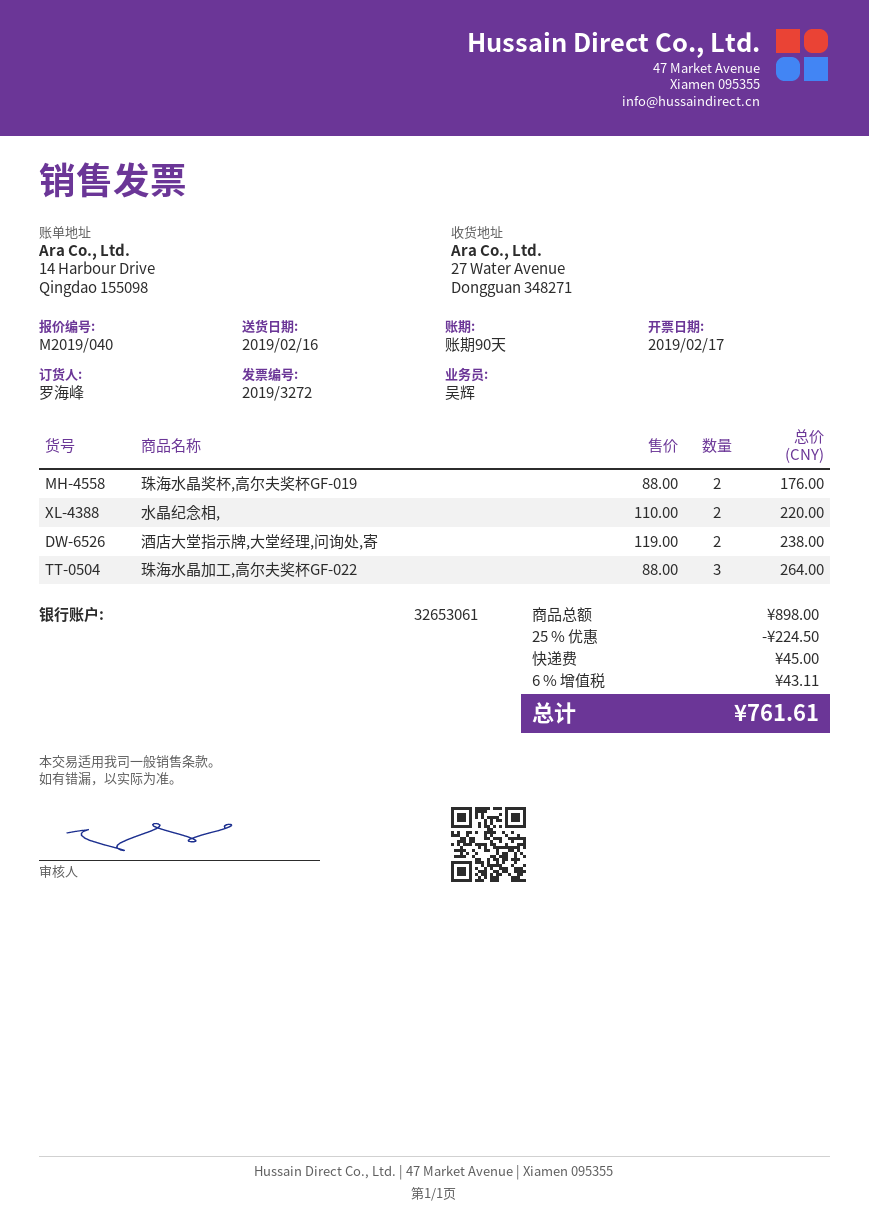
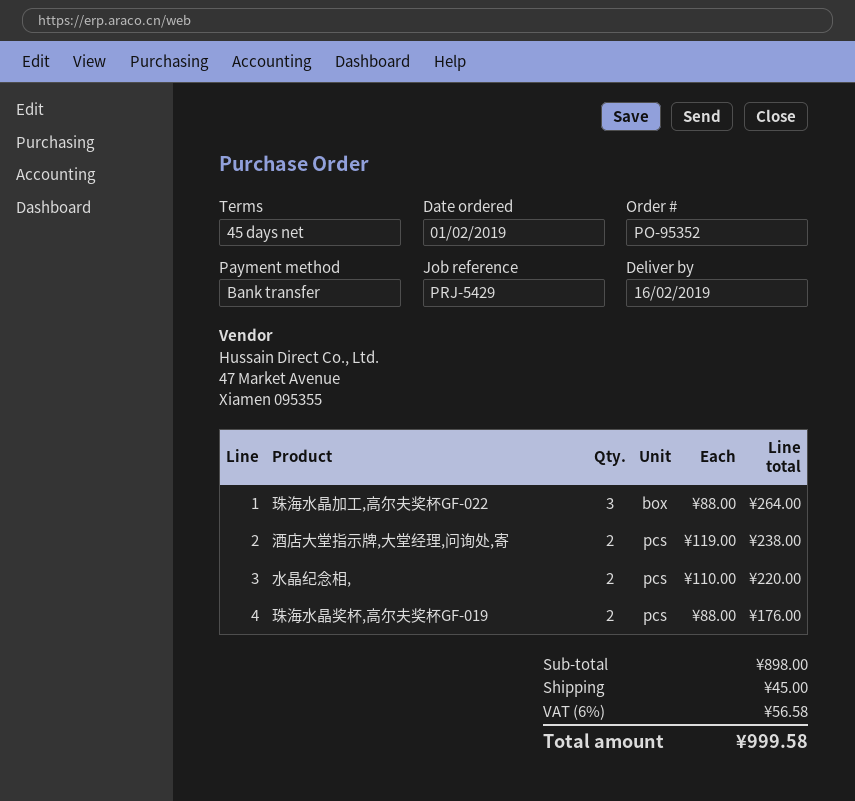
payment terms: 90 days -> 45 days
discount: 25% = 224.50 -> none
tax: 6% = 43.11 -> 6% = 56.58
total: 761.61 -> 999.58

